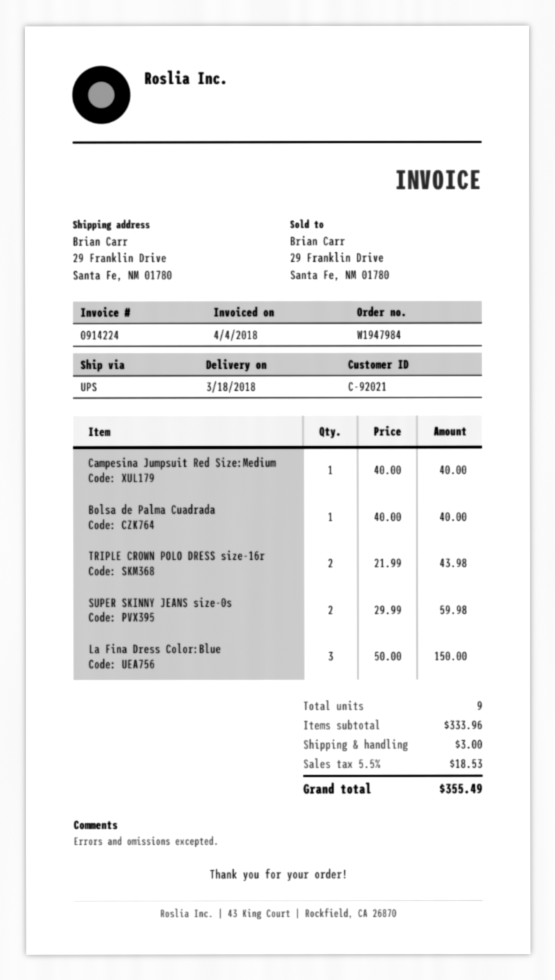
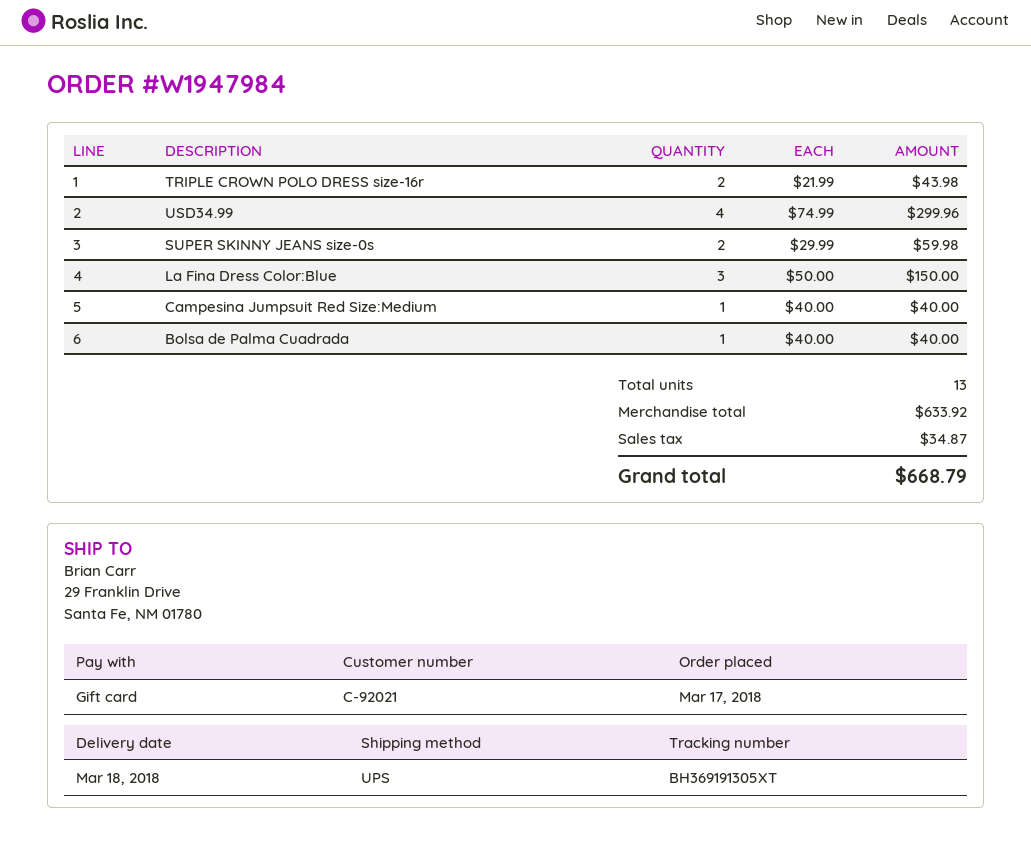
USD34.99: none -> 4 x 74.99 = 299.96
total quantity: 9 -> 13
subtotal: 333.96 -> 633.92
shipping: 3.00 -> none
tax: 18.53 -> 34.87
total: 355.49 -> 668.79

